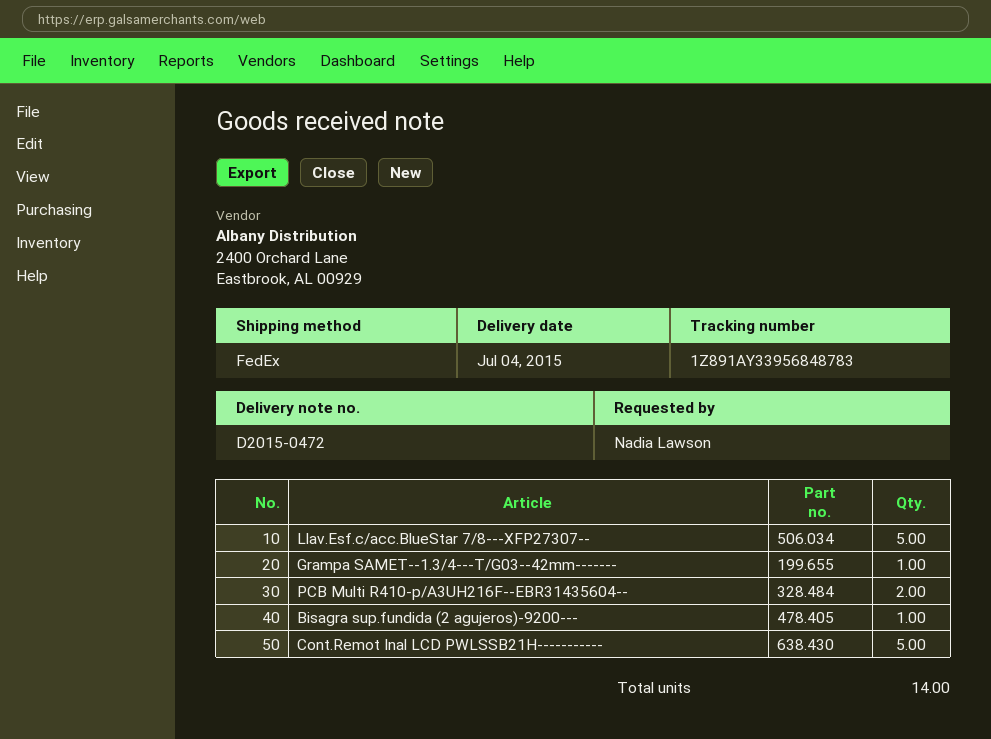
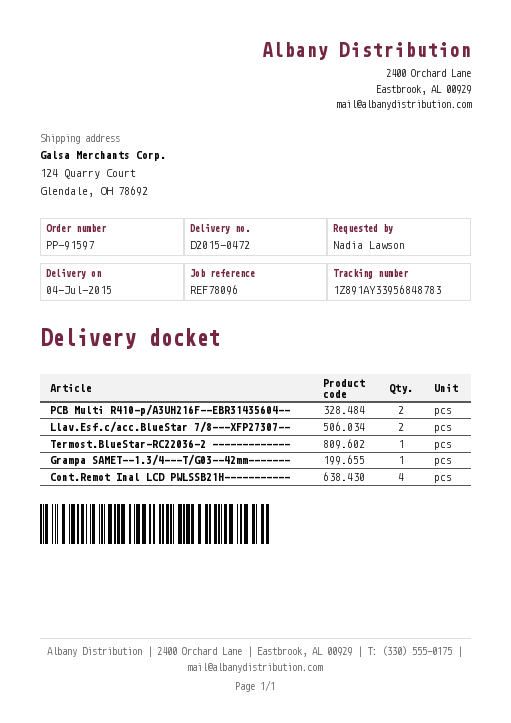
Llav.Esf.c/acc.BlueStar 7/8---XFP27307--: 5 -> 2
Bisagra sup.fundida (2 agujeros)-9200---: 1 -> none
Cont.Remot Inal LCD PWLSSB21H-----------: 5 -> 4
Termost.BlueStar-RC22036-2 -------------: none -> 1

